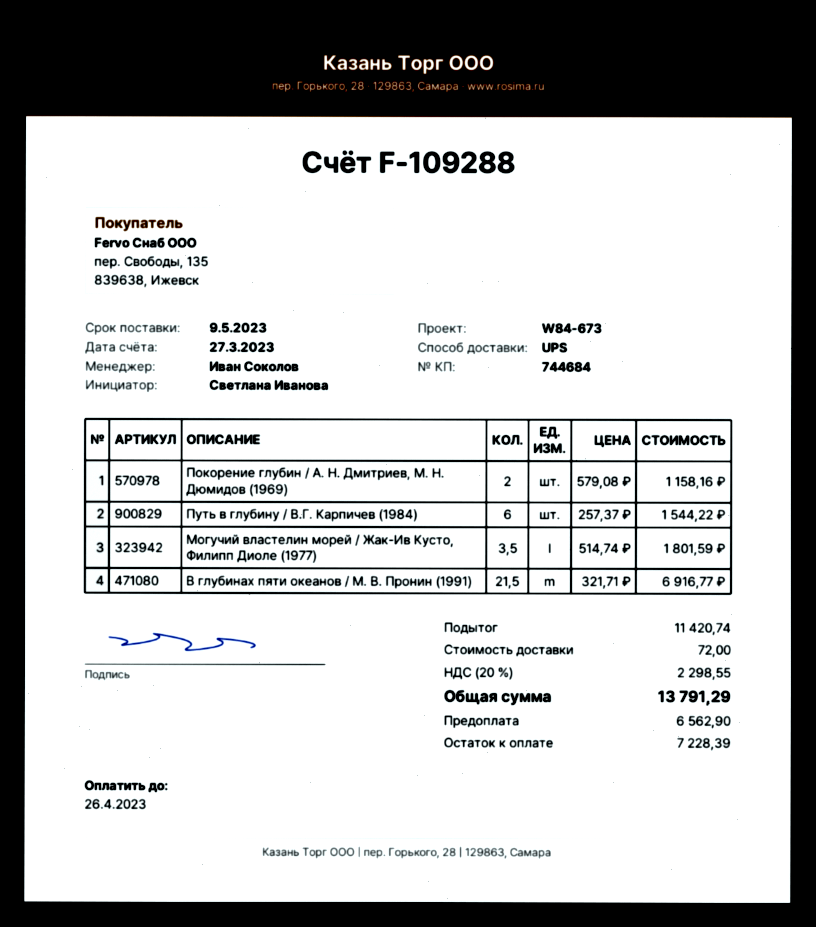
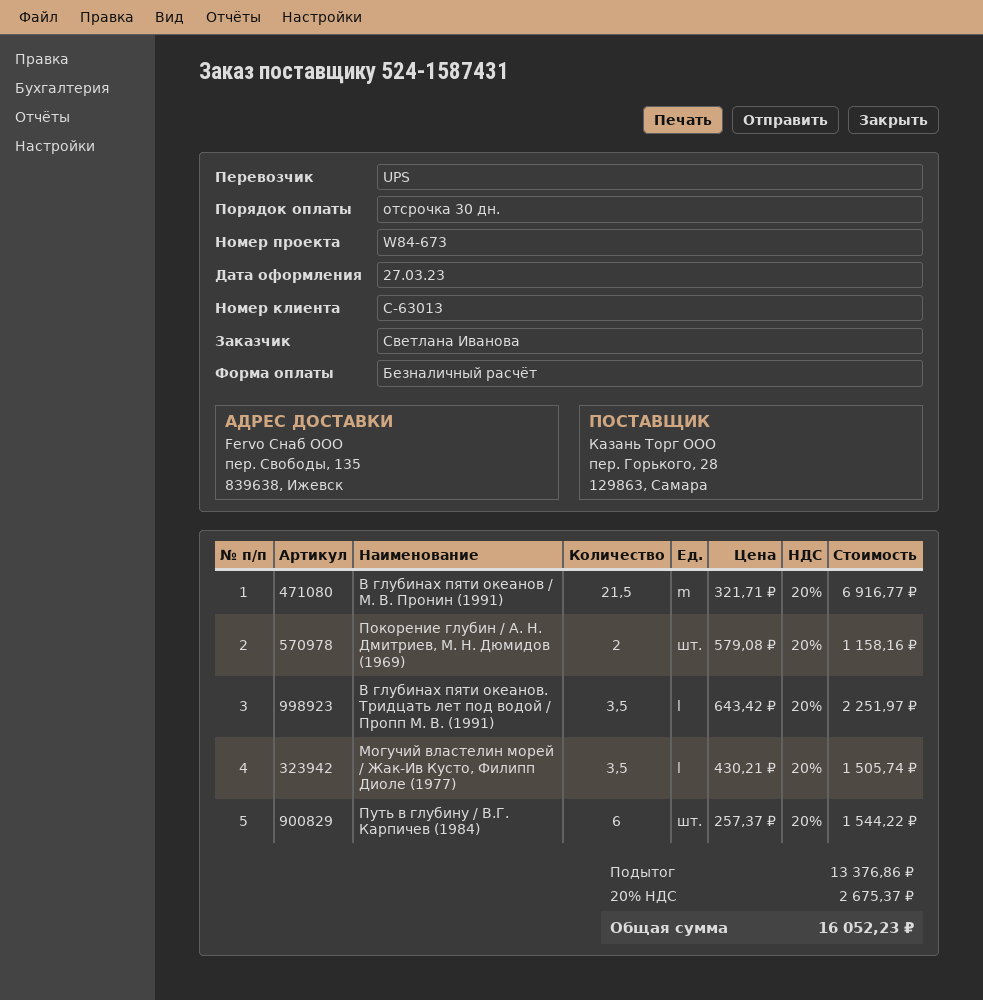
Могучий властелин морей / Жак-Ив Кусто, Филипп Диоле (1977): 3.5 x 514.74 = 1801.59 -> 3.5 x 430.21 = 1505.74
В глубинах пяти океанов. Тридцать лет под водой / Пропп М. В. (1991): none -> 3.5 x 643.42 = 2251.97
subtotal: 11420.74 -> 13376.86
shipping: 72.00 -> none
tax: 20% = 2298.55 -> 20% = 2675.37
total: 13791.29 -> 16052.23

